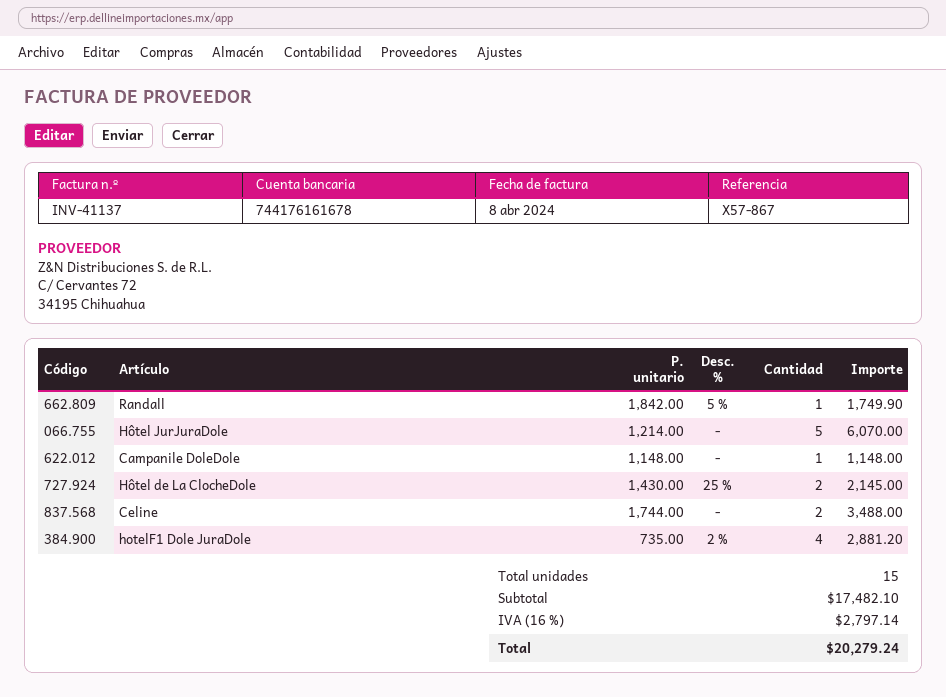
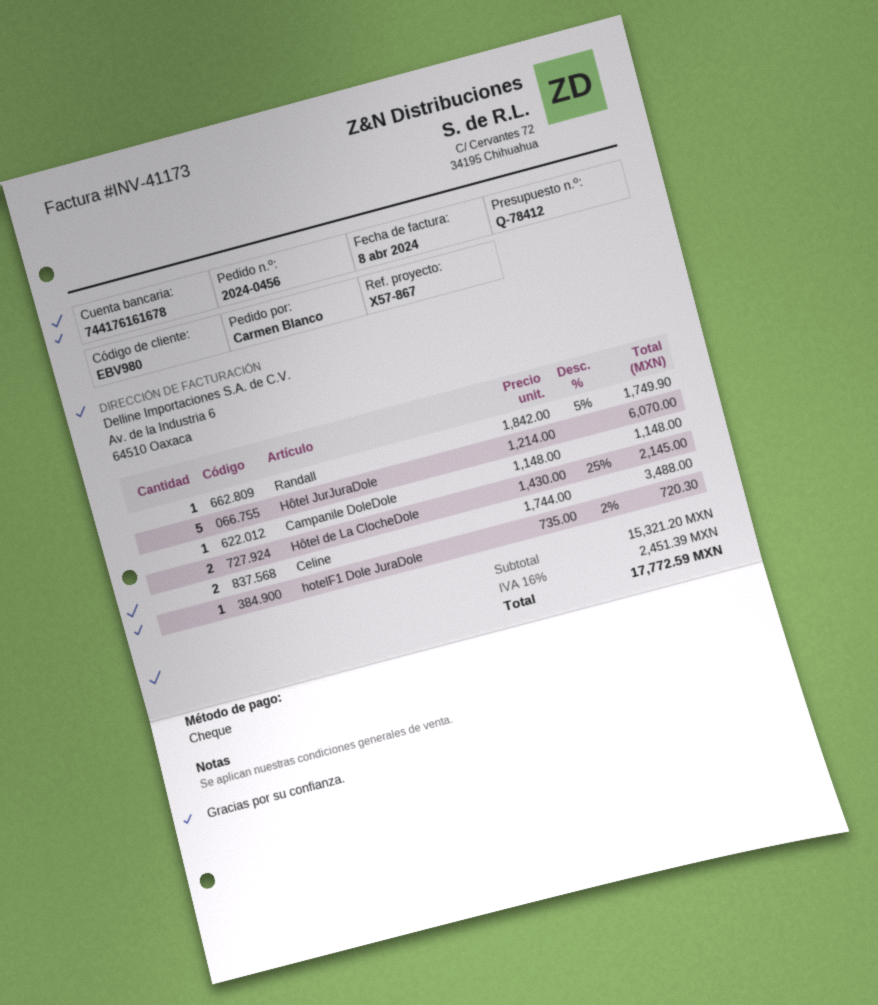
invoice number: INV-41137 -> INV-41173
hotelF1 Dole JuraDole: 4 x 735.00 - 2% = 2881.20 -> 1 x 735.00 - 2% = 720.30
subtotal: 17482.10 -> 15321.20
tax: 16% = 2797.14 -> 16% = 2451.39
total: 20279.24 -> 17772.59

